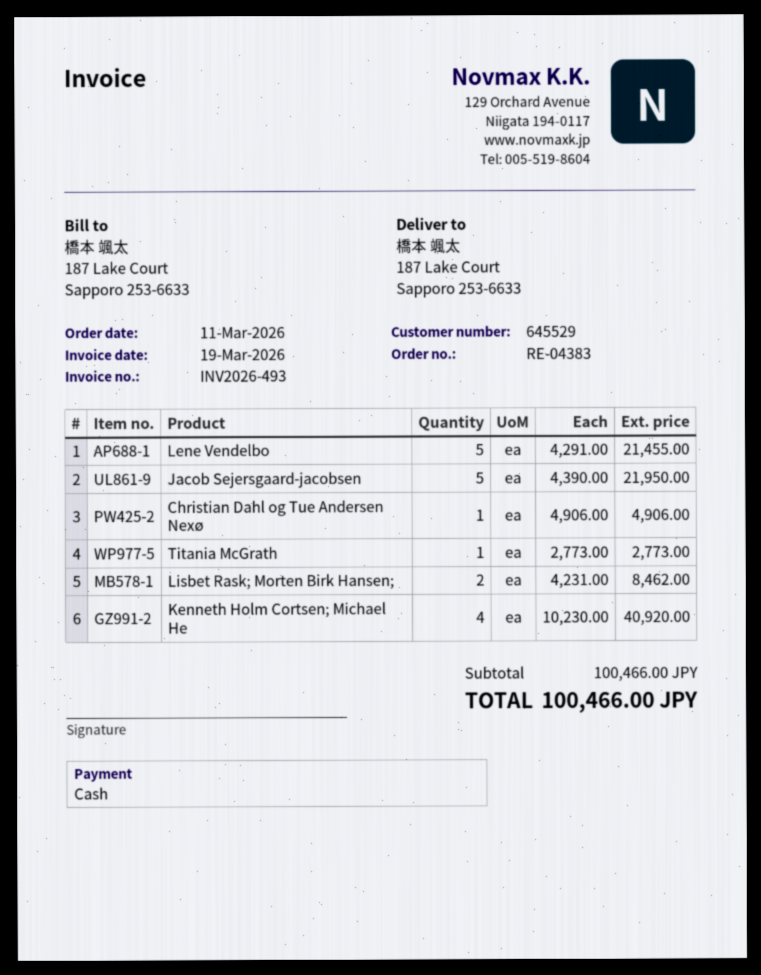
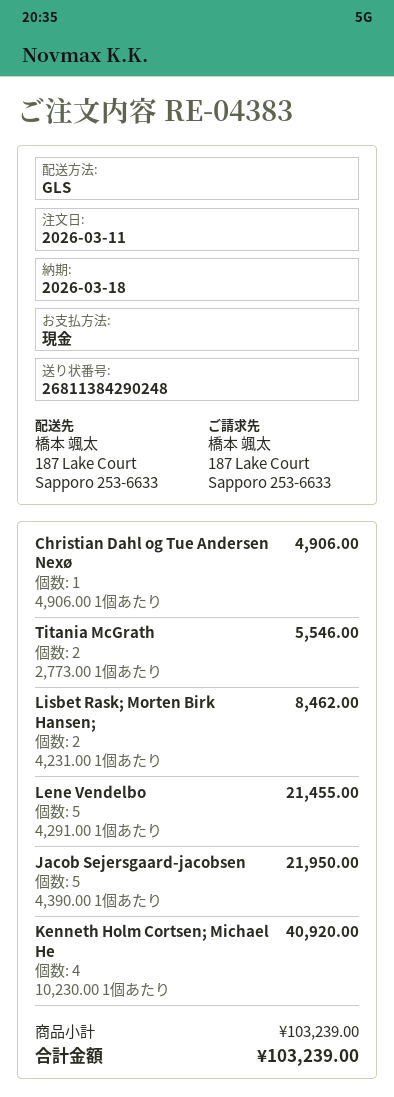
Titania McGrath: 1 x 2773.00 = 2773.00 -> 2 x 2773.00 = 5546.00
subtotal: 100466.00 -> 103239.00
total: 100466.00 -> 103239.00

